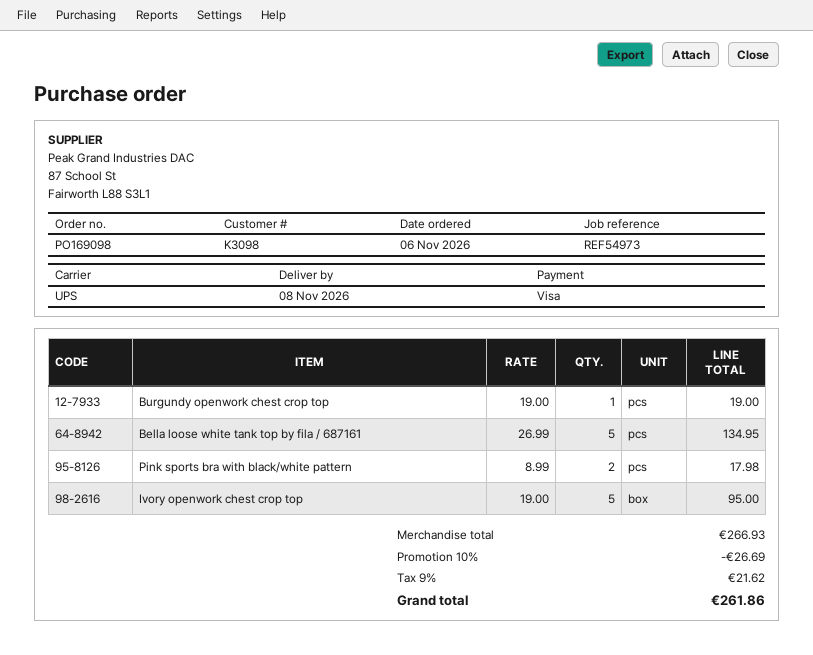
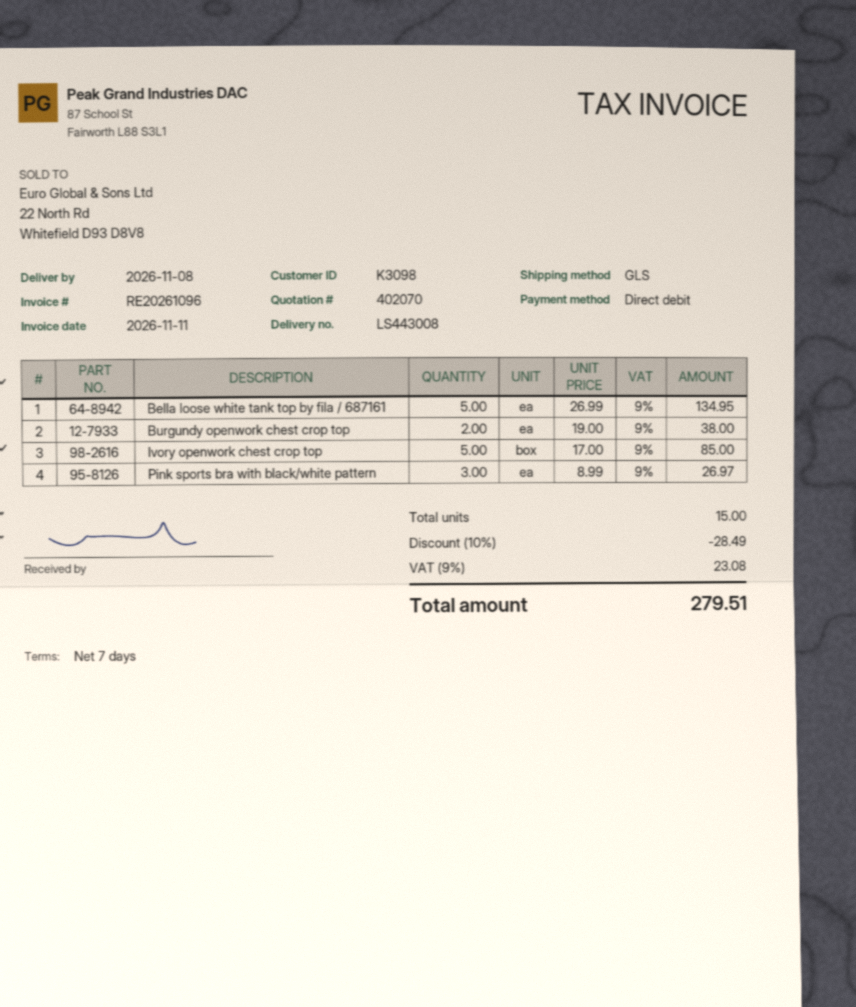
payment method: Visa -> direct debit
shipping method: UPS -> GLS
Burgundy openwork chest crop top: 1 x 19.00 = 19.00 -> 2 x 19.00 = 38.00
Pink sports bra with black/white pattern: 2 x 8.99 = 17.98 -> 3 x 8.99 = 26.97
Ivory openwork chest crop top: 5 x 19.00 = 95.00 -> 5 x 17.00 = 85.00
discount: 10% = 26.69 -> 10% = 28.49
tax: 9% = 21.62 -> 9% = 23.08
total: 261.86 -> 279.51

